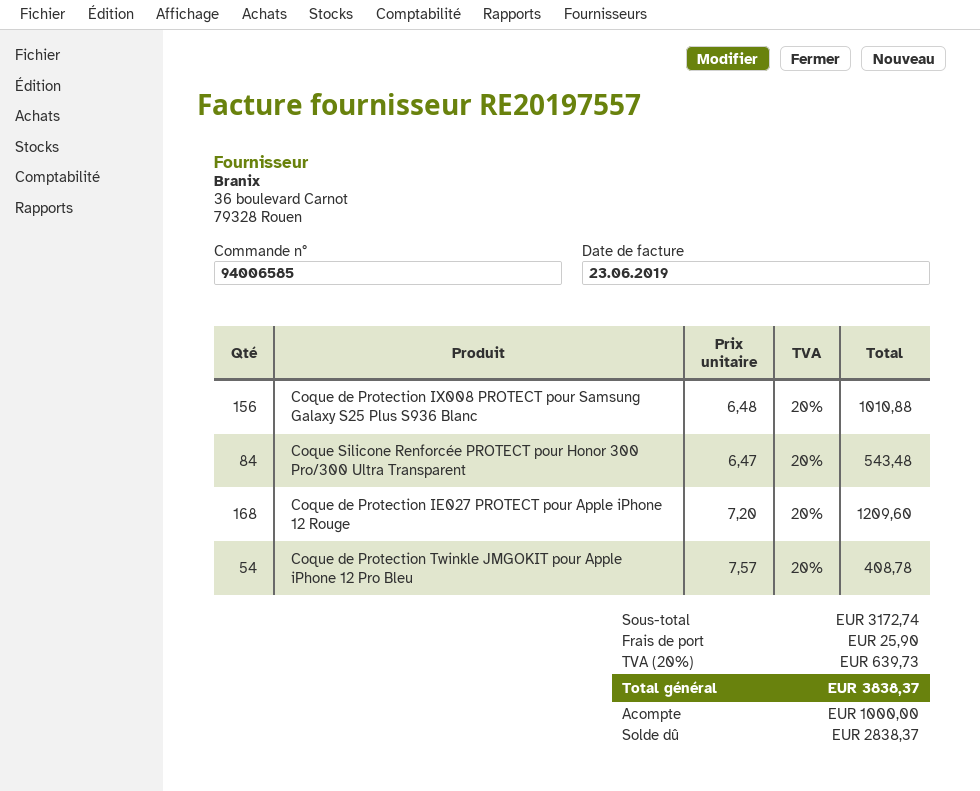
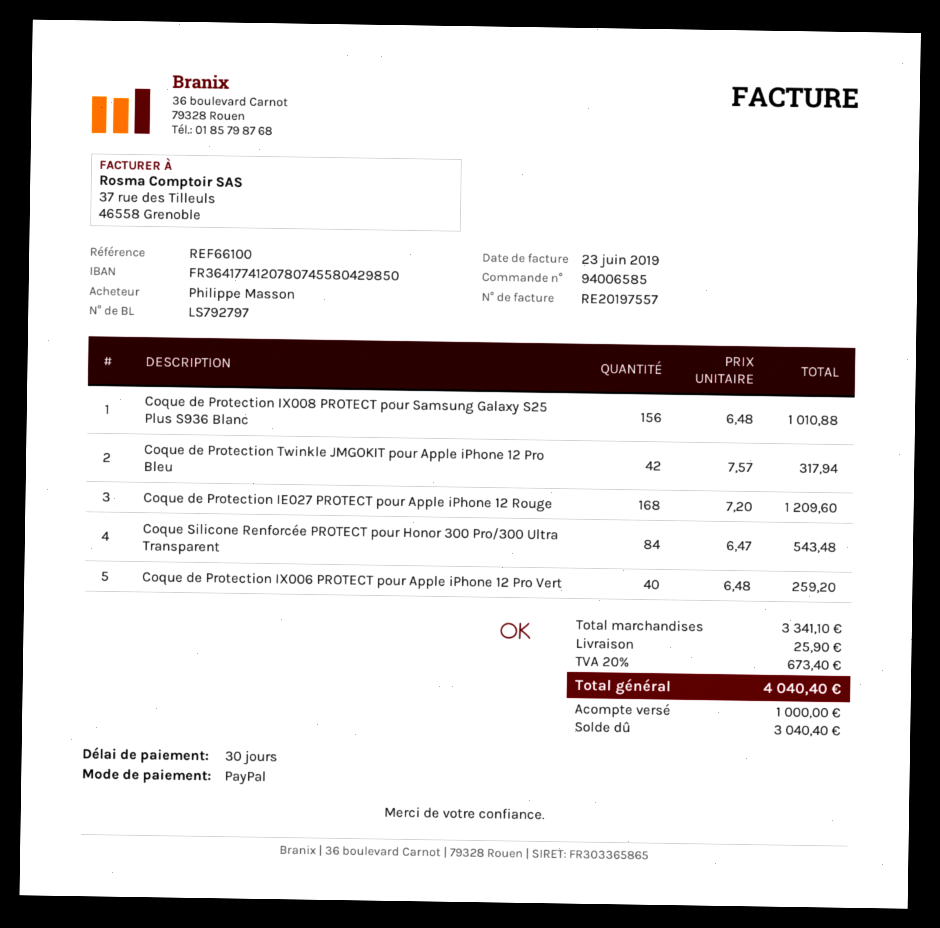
Coque de Protection Twinkle JMGOKIT pour Apple iPhone 12 Pro Bleu: 54 x 7.57 = 408.78 -> 42 x 7.57 = 317.94
Coque de Protection IX006 PROTECT pour Apple iPhone 12 Pro Vert: none -> 40 x 6.48 = 259.20
subtotal: 3172.74 -> 3341.10
tax: 20% = 639.73 -> 20% = 673.40
total: 3838.37 -> 4040.40
balance: 2838.37 -> 3040.40

